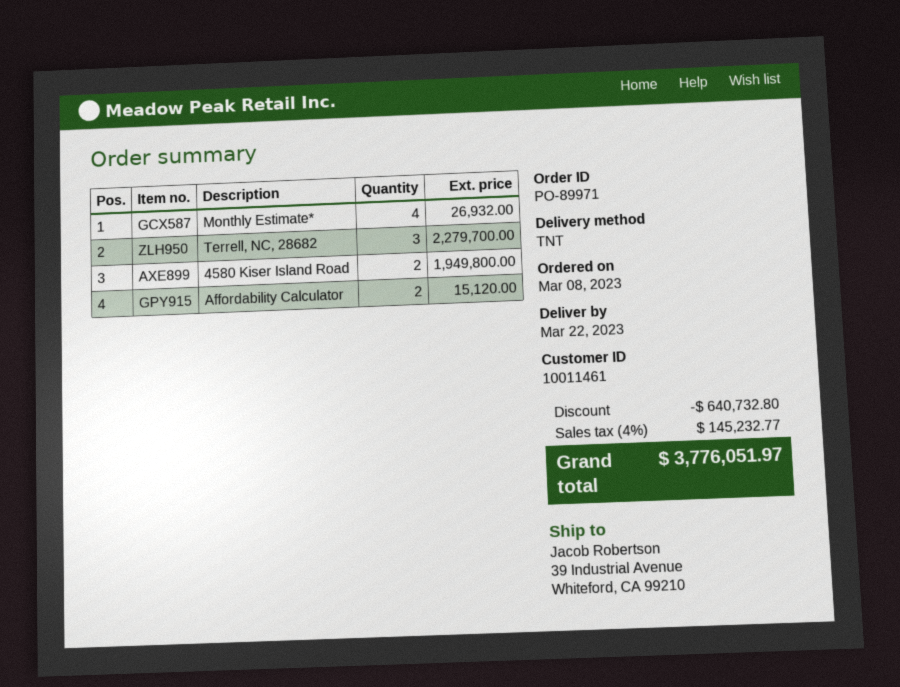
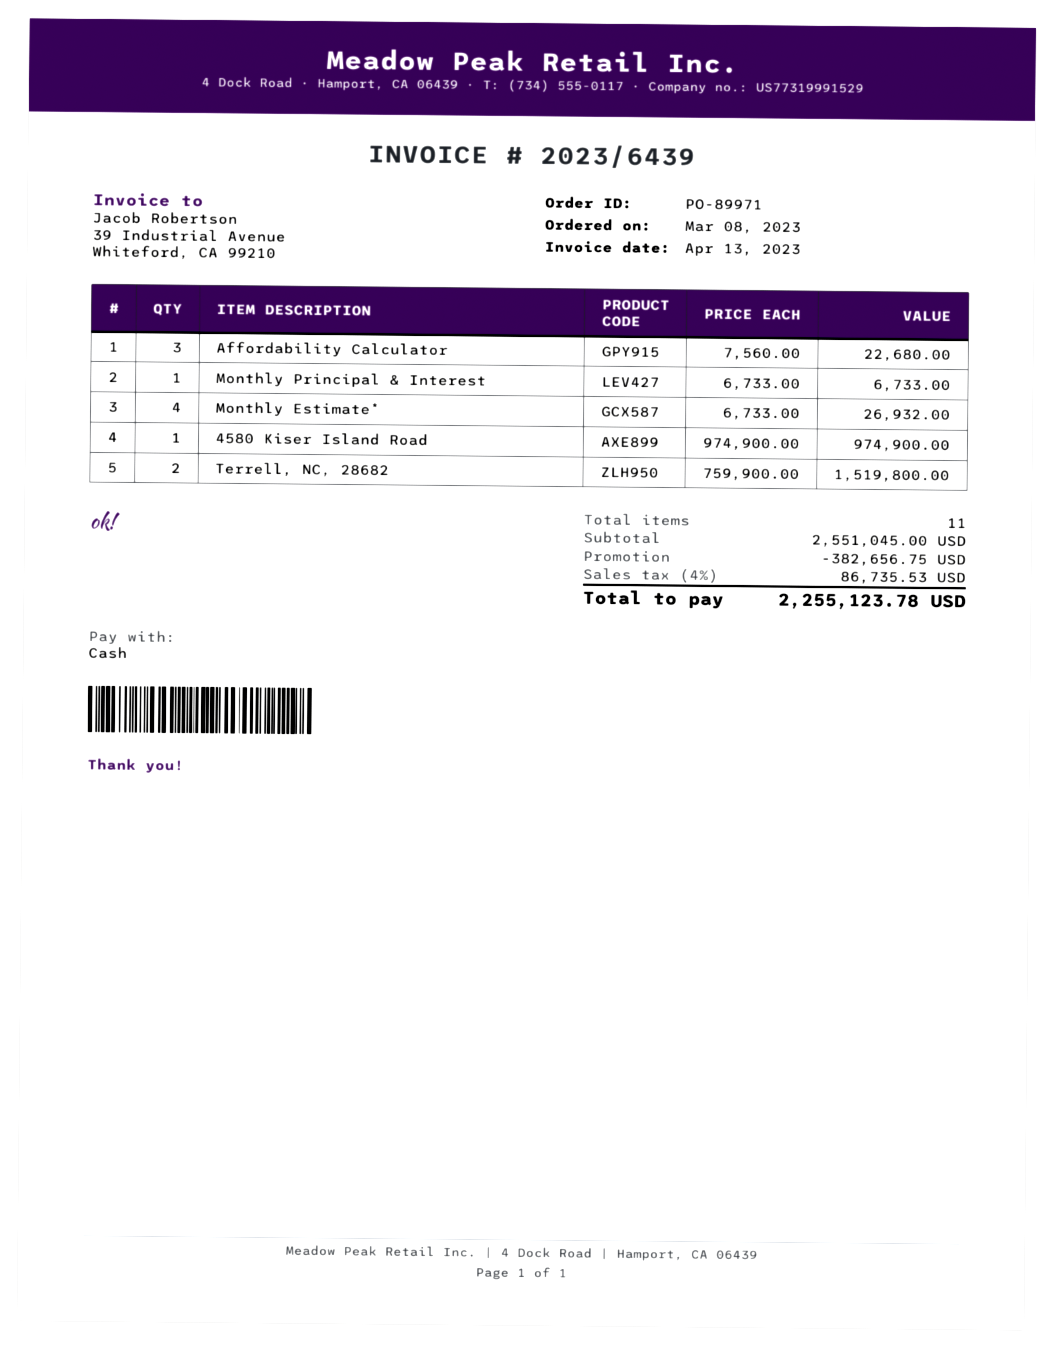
Terrell, NC, 28682: 3 for 2279700.00 -> 2 for 1519800.00
4580 Kiser Island Road: 2 for 1949800.00 -> 1 for 974900.00
Affordability Calculator: 2 for 15120.00 -> 3 for 22680.00
Monthly Principal & Interest: none -> 1 for 6733.00
discount: 640732.80 -> 382656.75
tax: 4% = 145232.77 -> 4% = 86735.53
total: 3776051.97 -> 2255123.78

